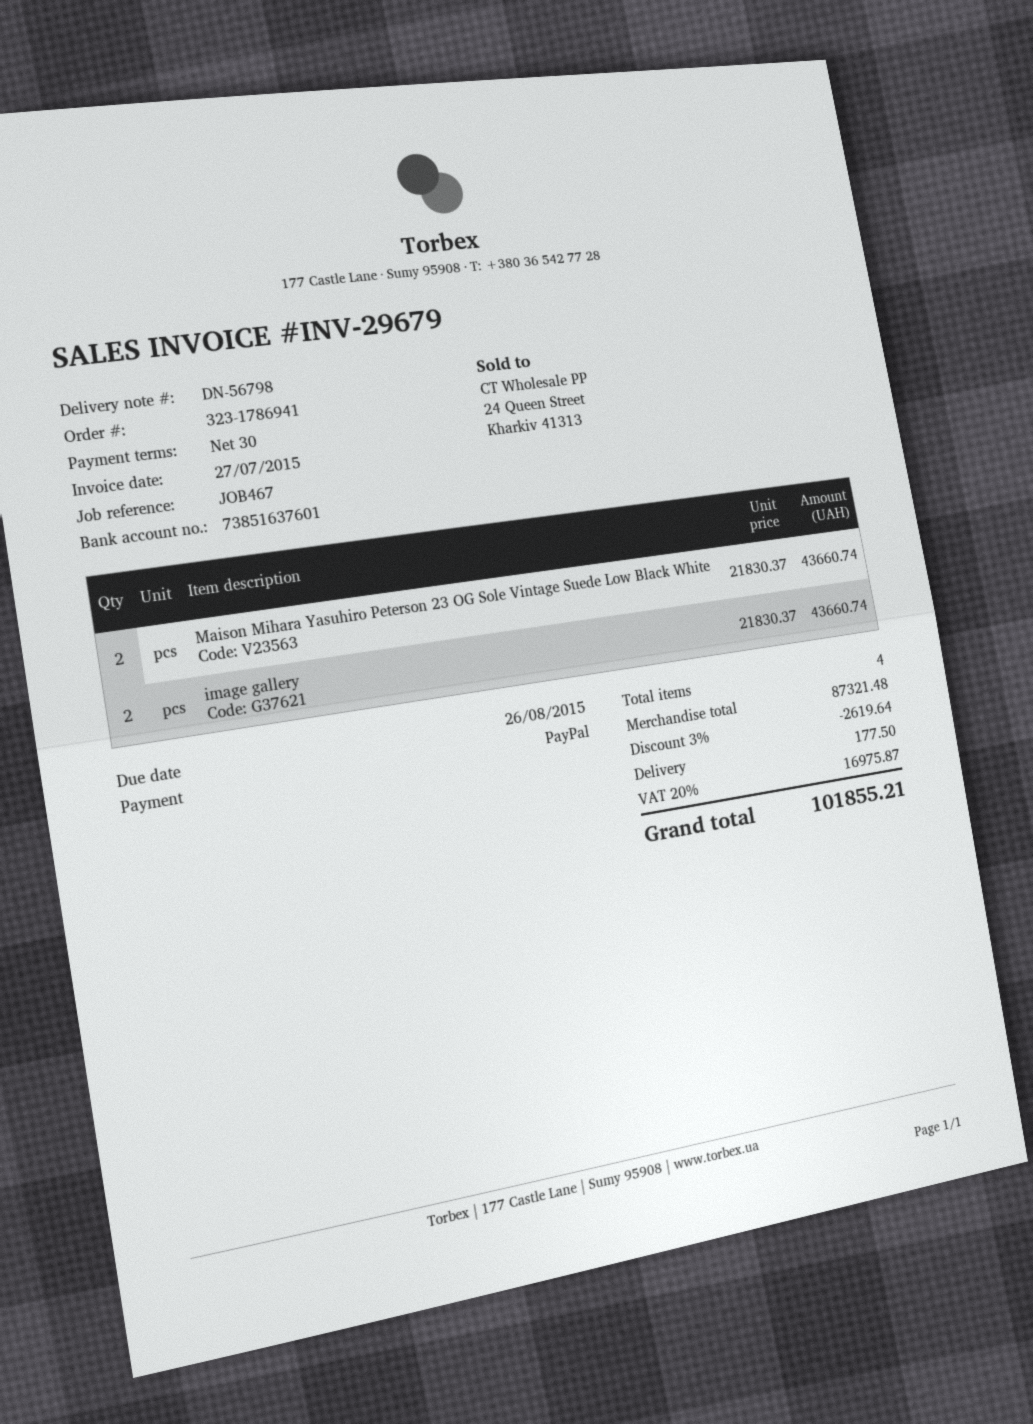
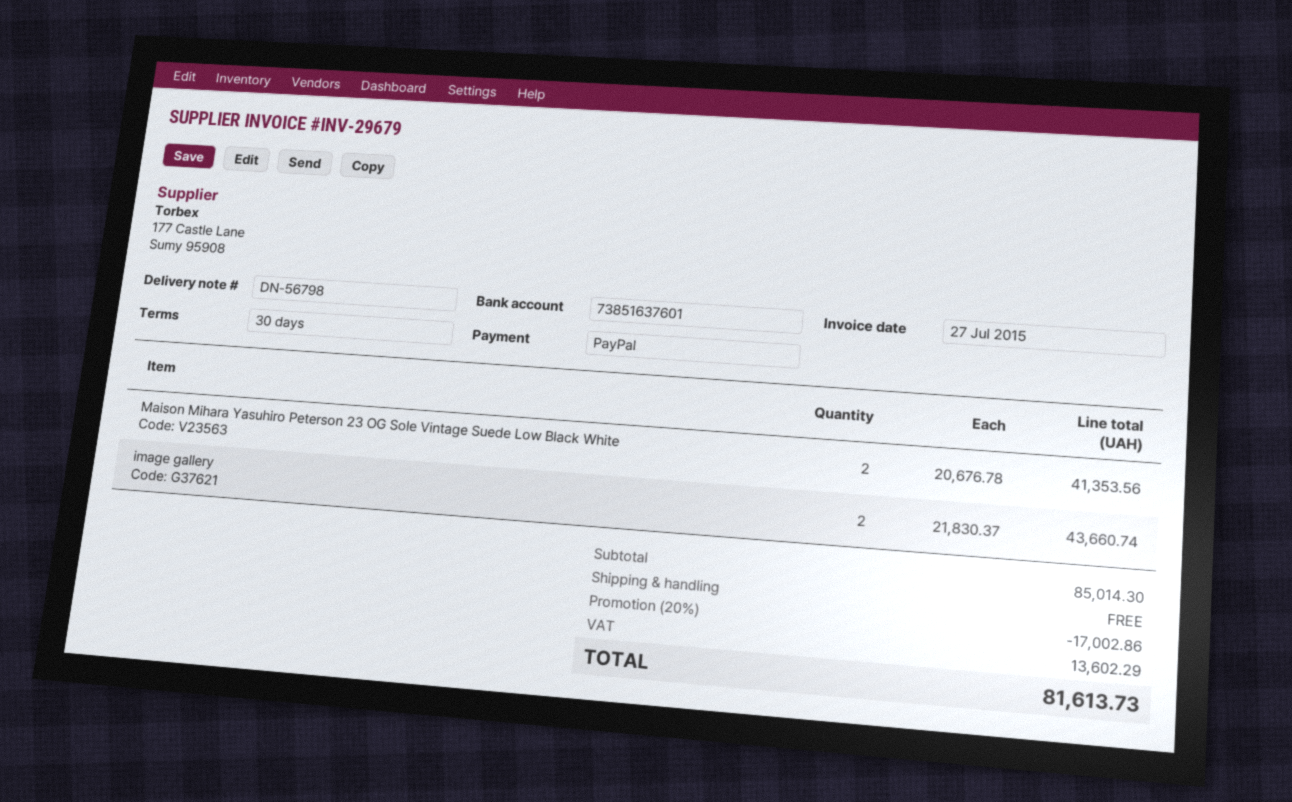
Maison Mihara Yasuhiro Peterson 23 OG Sole Vintage Suede Low Black White: 2 x 21830.37 = 43660.74 -> 2 x 20676.78 = 41353.56
subtotal: 87321.48 -> 85014.30
discount: 3% = 2619.64 -> 20% = 17002.86
shipping: 177.50 -> 0.00
tax: 16975.87 -> 13602.29
total: 101855.21 -> 81613.73

